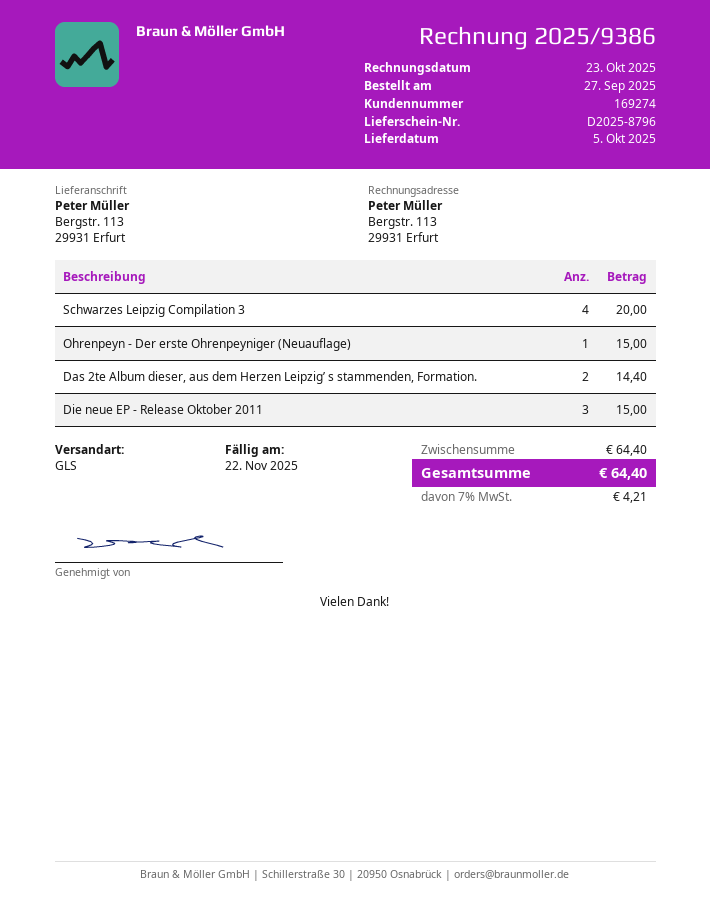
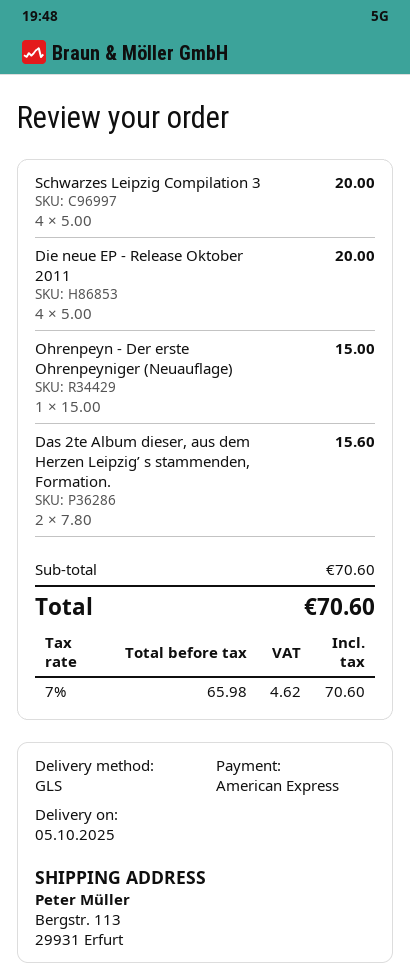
Das 2te Album dieser, aus dem Herzen Leipzig’ s stammenden, Formation.: 2 for 14.40 -> 2 for 15.60
Die neue EP - Release Oktober 2011: 3 for 15.00 -> 4 for 20.00
subtotal: 64.40 -> 70.60
tax: 7% = 4.21 -> 7% = 4.62
total: 64.40 -> 70.60

